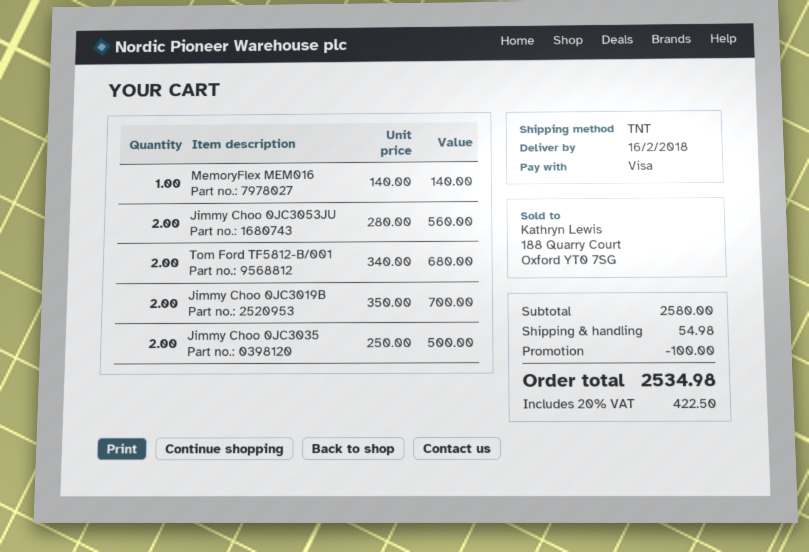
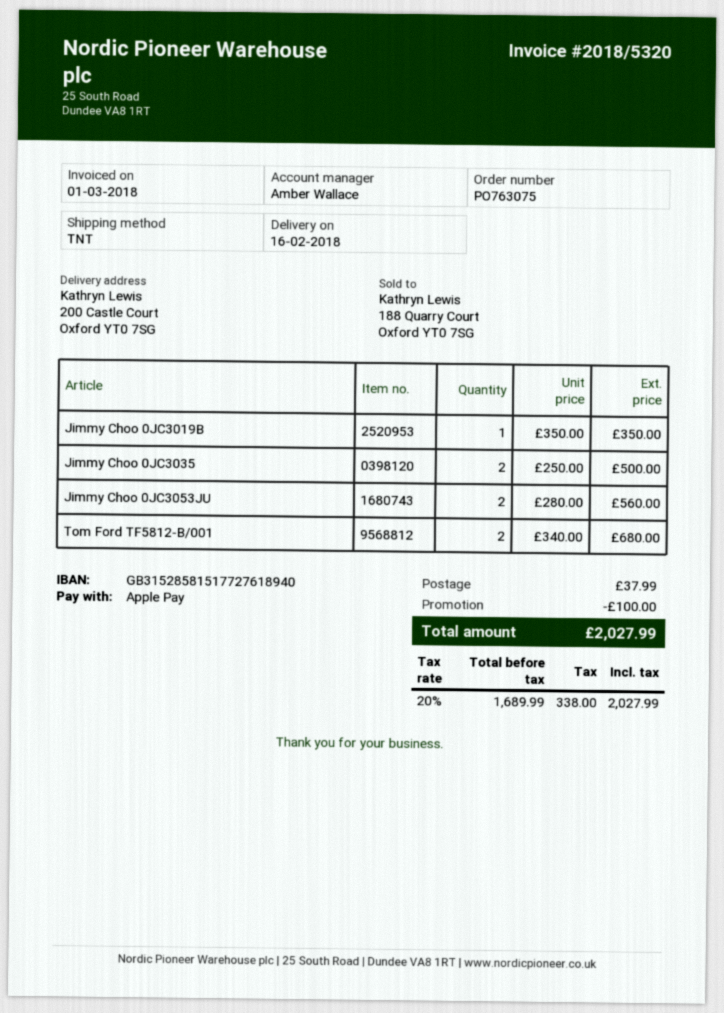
payment method: Visa -> Apple Pay
MemoryFlex MEM016: 1 x 140.00 = 140.00 -> none
Jimmy Choo 0JC3019B: 2 x 350.00 = 700.00 -> 1 x 350.00 = 350.00
shipping: 54.98 -> 37.99
tax: 20% = 422.50 -> 20% = 338.00
total: 2534.98 -> 2027.99

